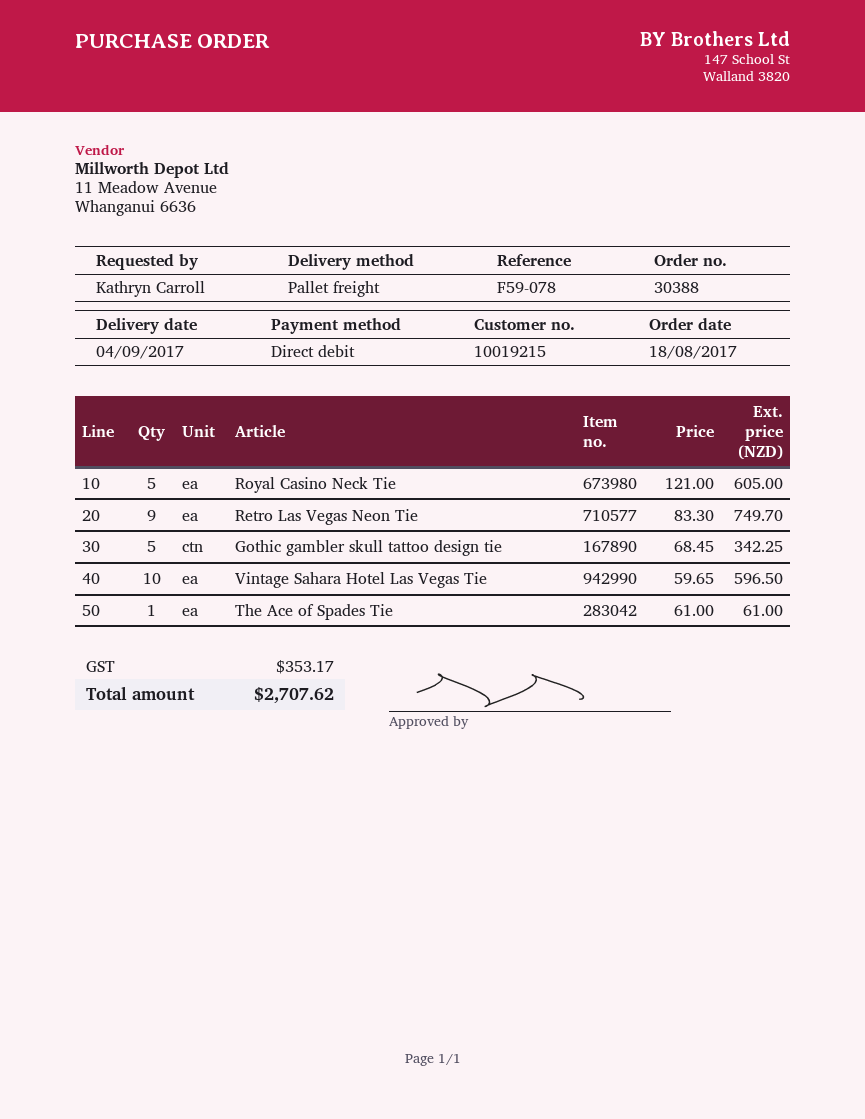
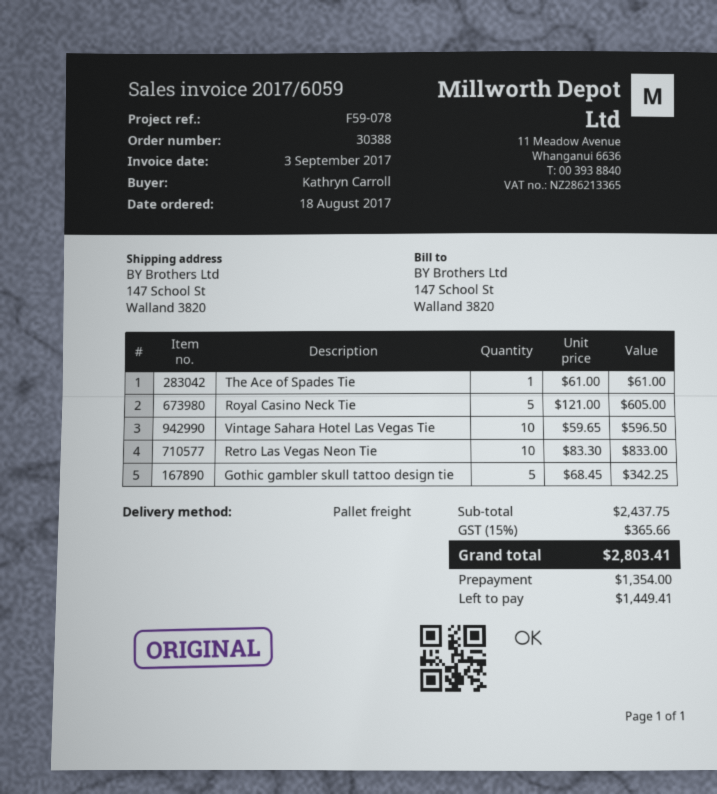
Retro Las Vegas Neon Tie: 9 x 83.30 = 749.70 -> 10 x 83.30 = 833.00
tax: 353.17 -> 365.66
total: 2707.62 -> 2803.41

